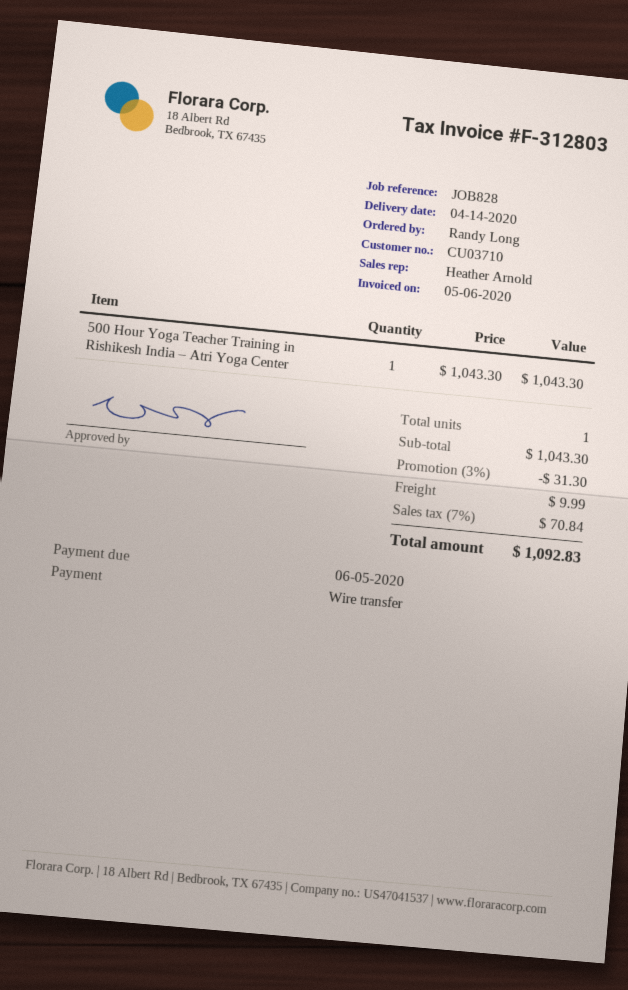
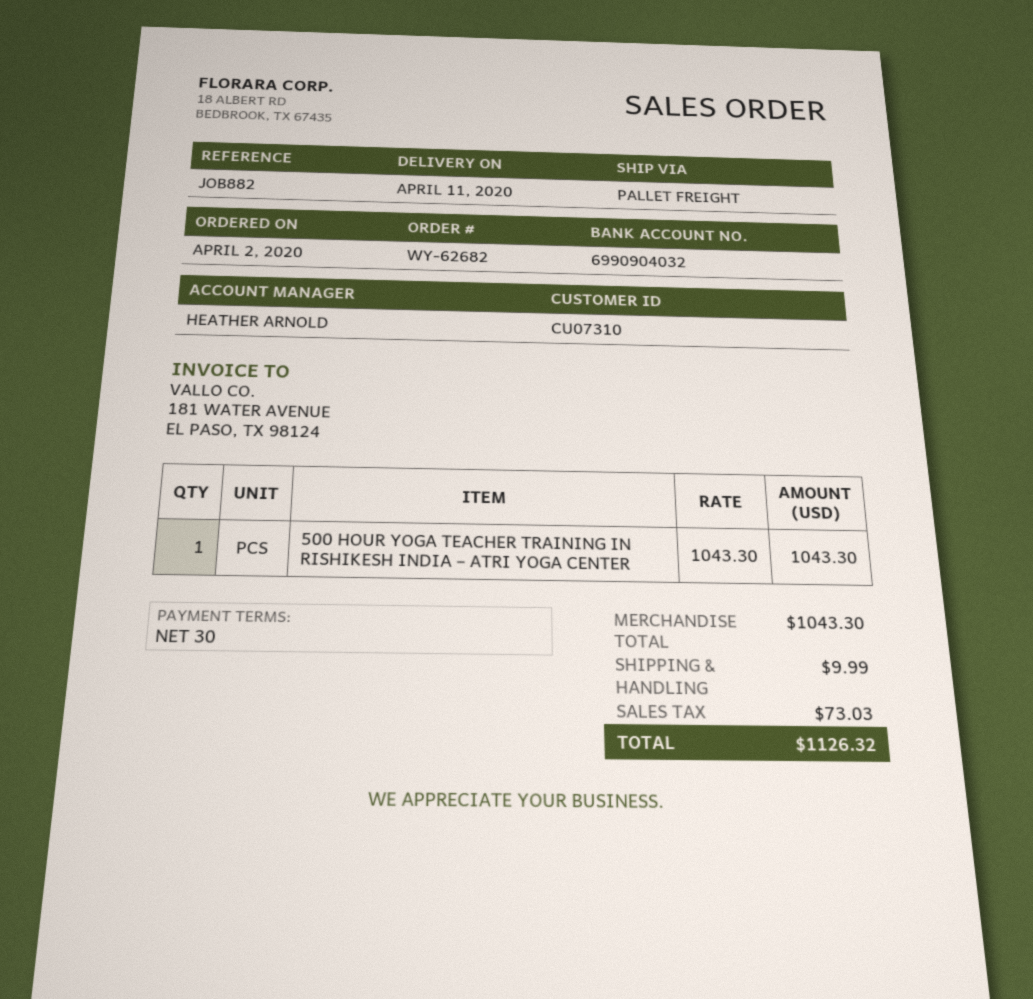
delivery date: 2020-04-14 -> 2020-04-11
customer number: CU03710 -> CU07310
reference: JOB828 -> JOB882
discount: 3% = 31.30 -> none
tax: 70.84 -> 73.03
total: 1092.83 -> 1126.32

